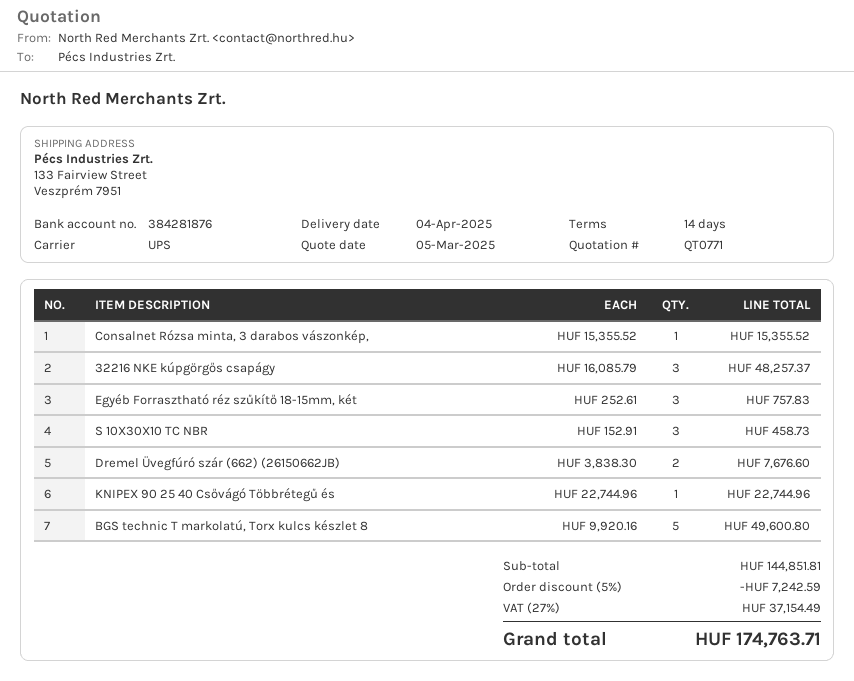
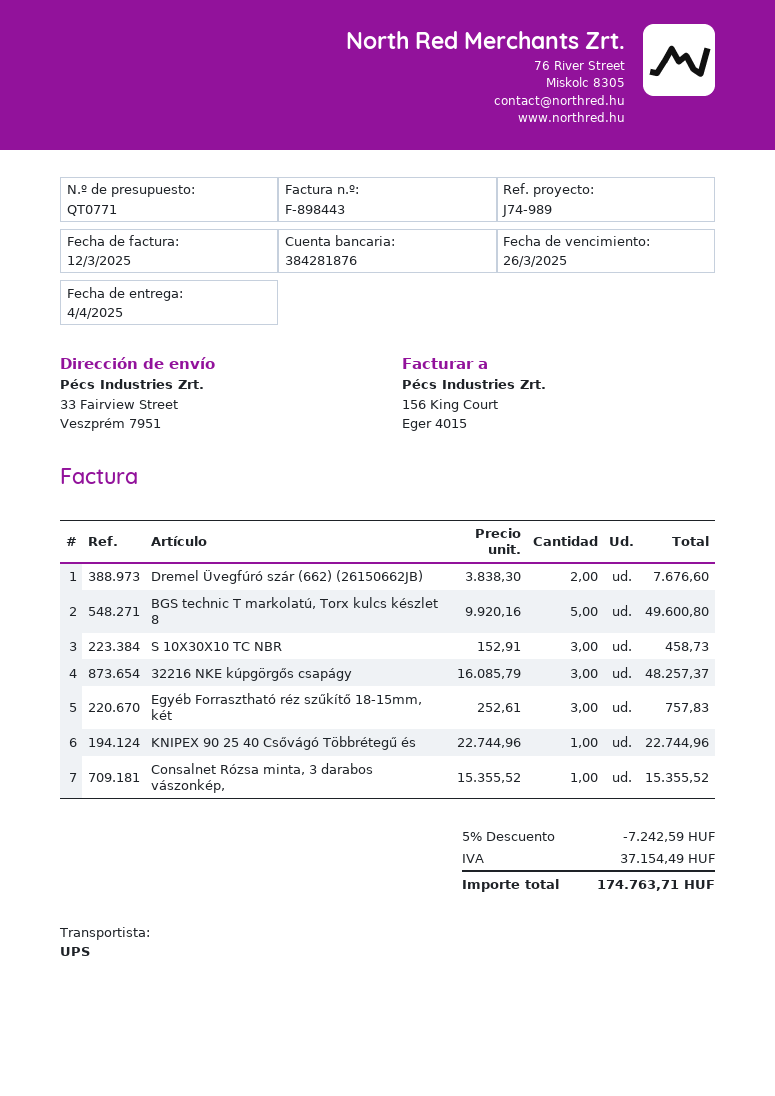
ship to: 133 Fairview Street, Veszprém 7951 -> 33 Fairview Street, Veszprém 7951

